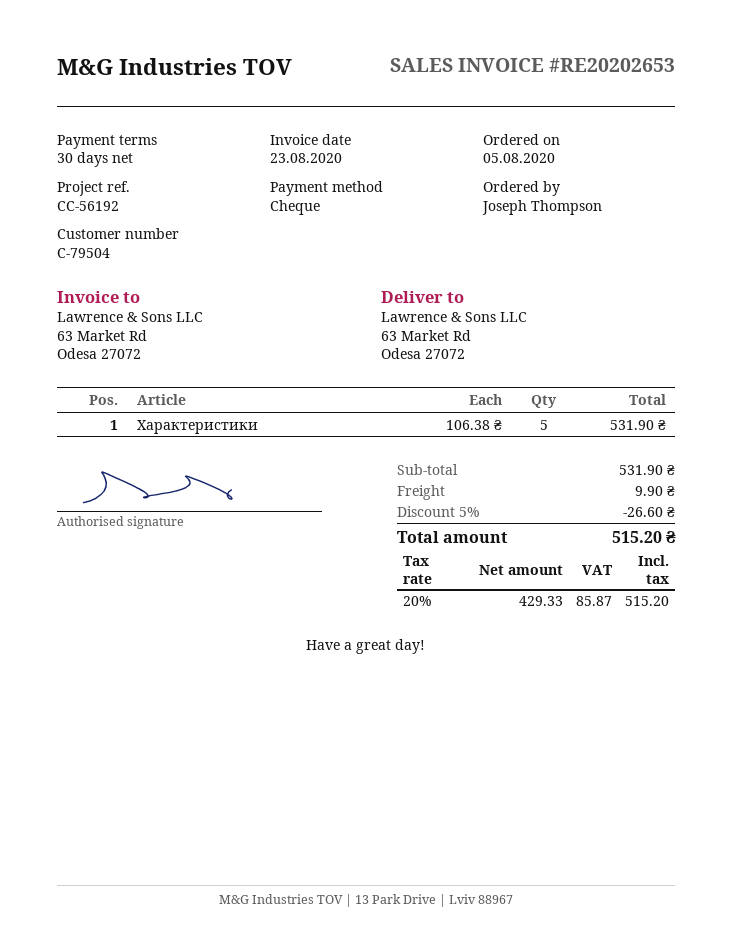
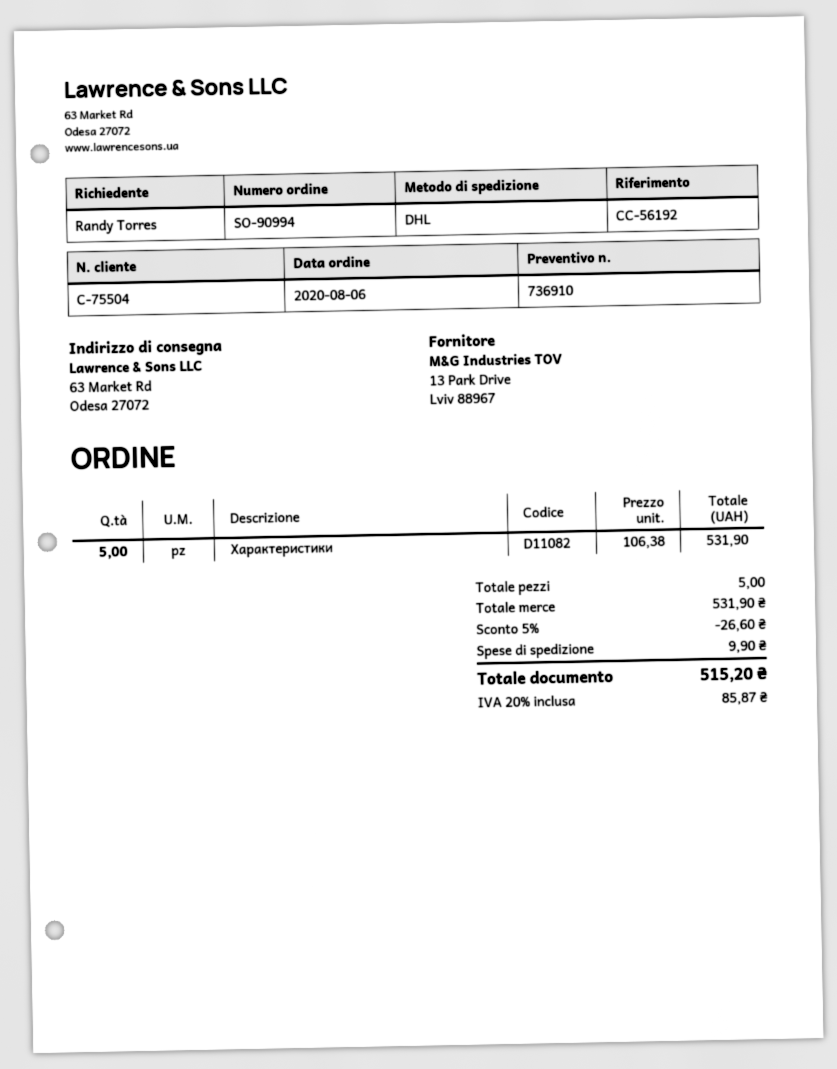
order date: 2020-08-05 -> 2020-08-06
customer number: C-79504 -> C-75504
ordered by: Joseph Thompson -> Randy Torres

